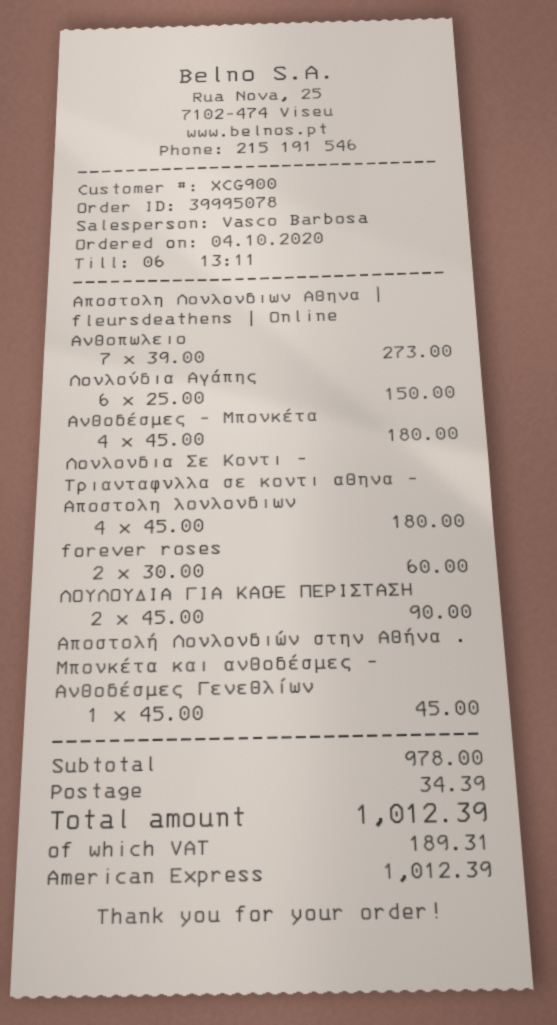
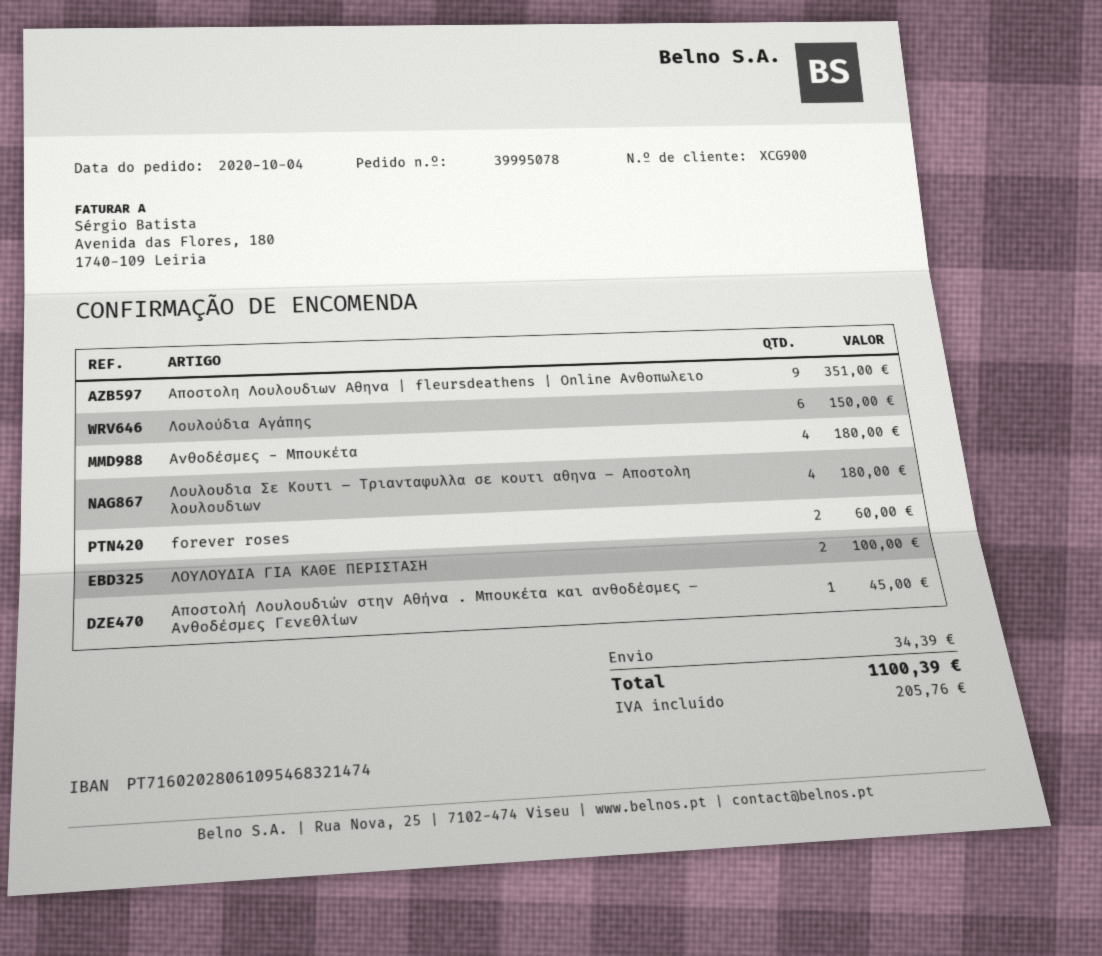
Αποστολη Λουλουδιων Αθηνα | fleursdeathens | Online Ανθοπωλειο: 7 for 273.00 -> 9 for 351.00
ΛΟΥΛΟΥΔΙΑ ΓΙΑ ΚΑΘΕ ΠΕΡΙΣΤΑΣΗ: 2 for 90.00 -> 2 for 100.00
tax: 189.31 -> 205.76
total: 1012.39 -> 1100.39

